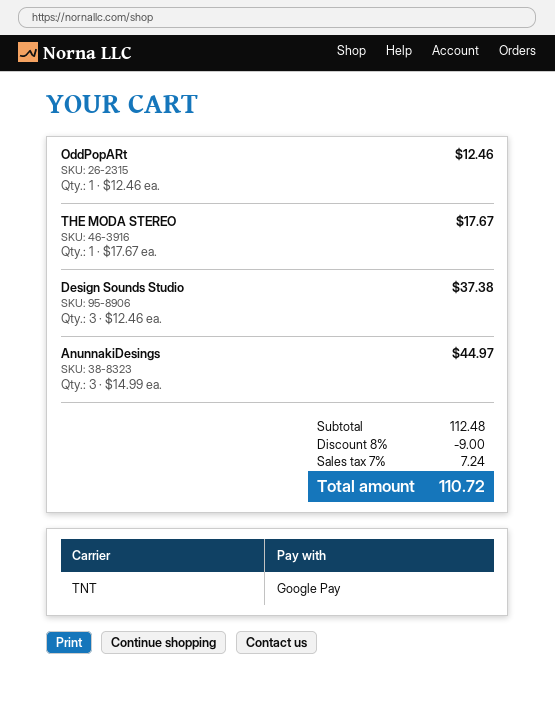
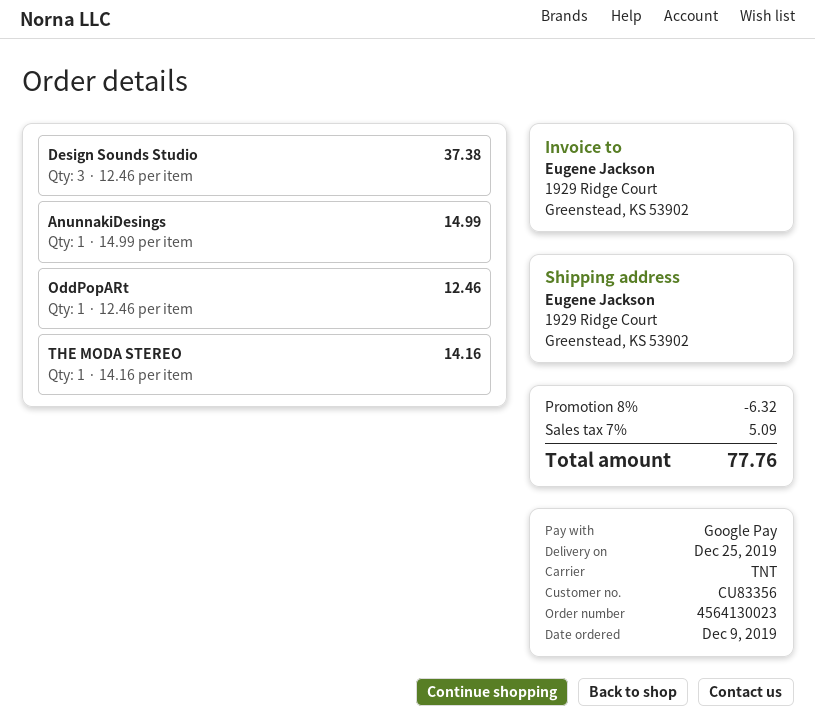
THE MODA STEREO: 1 x 17.67 = 17.67 -> 1 x 14.16 = 14.16
AnunnakiDesings: 3 x 14.99 = 44.97 -> 1 x 14.99 = 14.99
discount: 8% = 9.00 -> 8% = 6.32
tax: 7% = 7.24 -> 7% = 5.09
total: 110.72 -> 77.76

